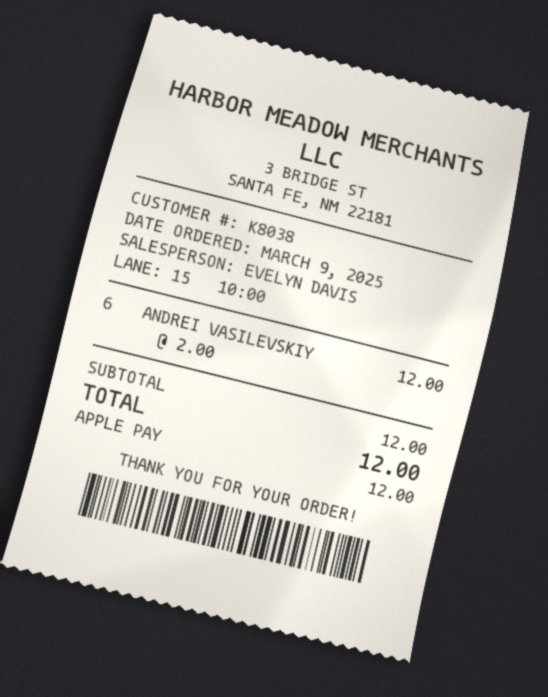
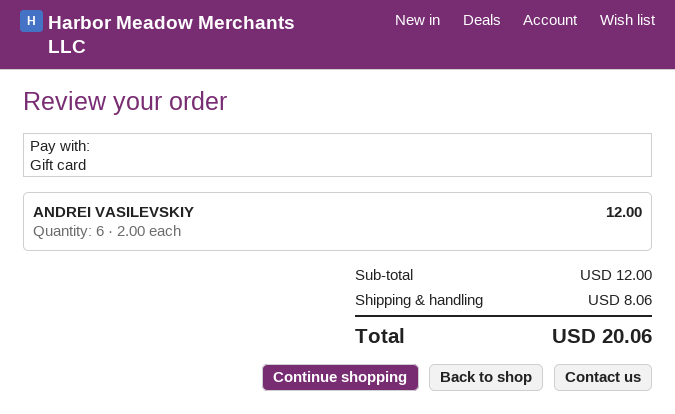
payment method: Apple Pay -> gift card
shipping: none -> 8.06
total: 12.00 -> 20.06

